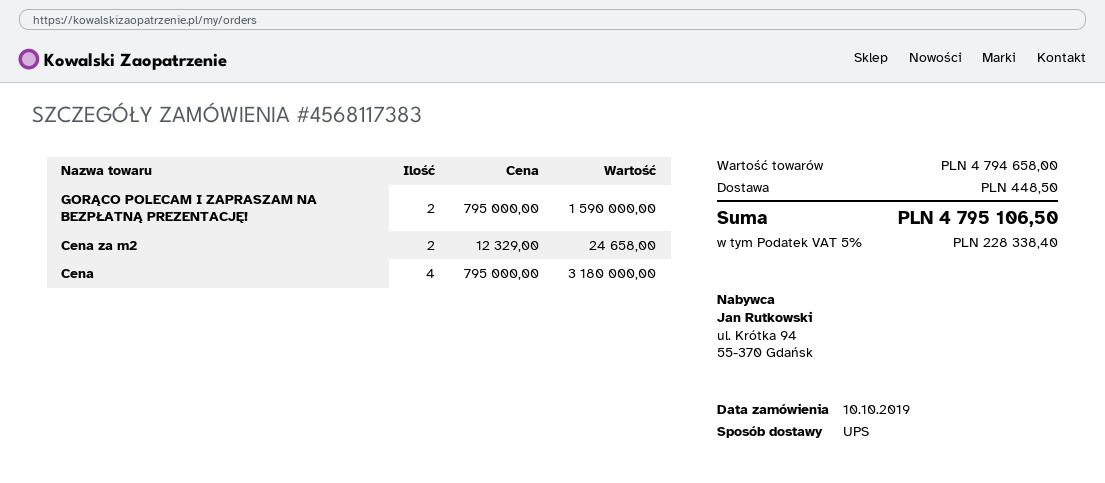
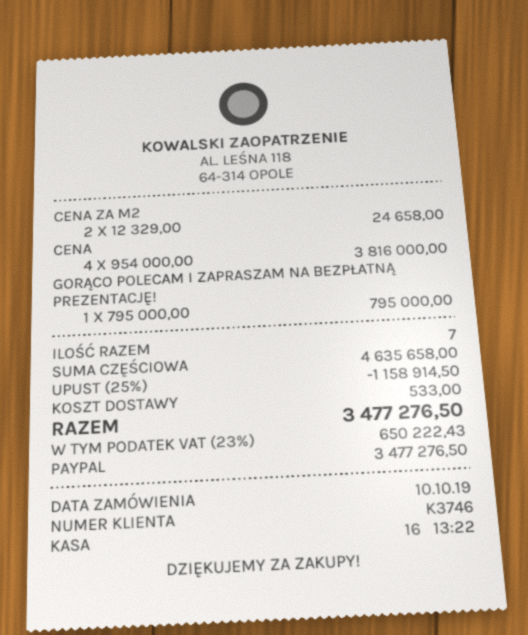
GORĄCO POLECAM I ZAPRASZAM NA BEZPŁATNĄ PREZENTACJĘ!: 2 x 795000.00 = 1590000.00 -> 1 x 795000.00 = 795000.00
Cena: 4 x 795000.00 = 3180000.00 -> 4 x 954000.00 = 3816000.00
subtotal: 4794658.00 -> 4635658.00
discount: none -> 25% = 1158914.50
shipping: 448.50 -> 533.00
tax: 5% = 228338.40 -> 23% = 650222.43
total: 4795106.50 -> 3477276.50

